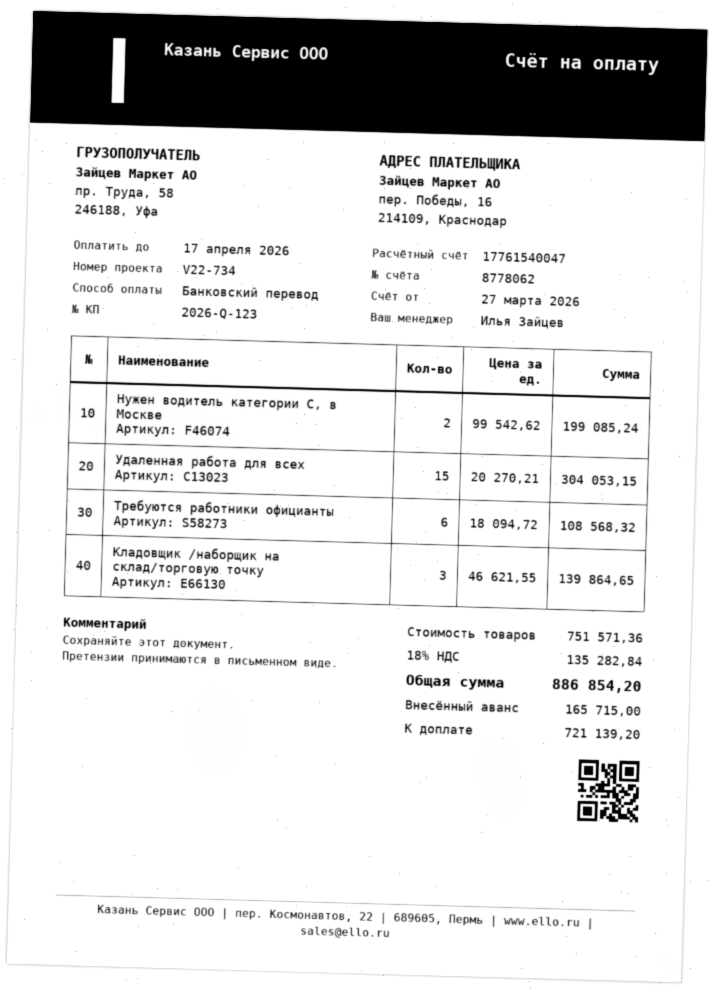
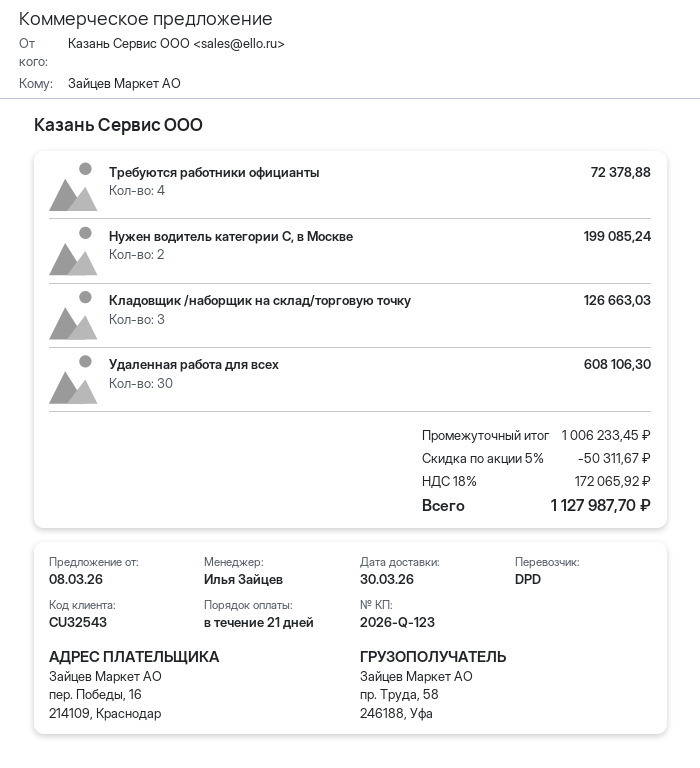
Удаленная работа для всех: 15 for 304053.15 -> 30 for 608106.30
Требуются работники официанты: 6 for 108568.32 -> 4 for 72378.88
Кладовщик /наборщик на склад/торговую точку: 3 for 139864.65 -> 3 for 126663.03
subtotal: 751571.36 -> 1006233.45
discount: none -> 5% = 50311.67
tax: 18% = 135282.84 -> 18% = 172065.92
total: 886854.20 -> 1127987.70

